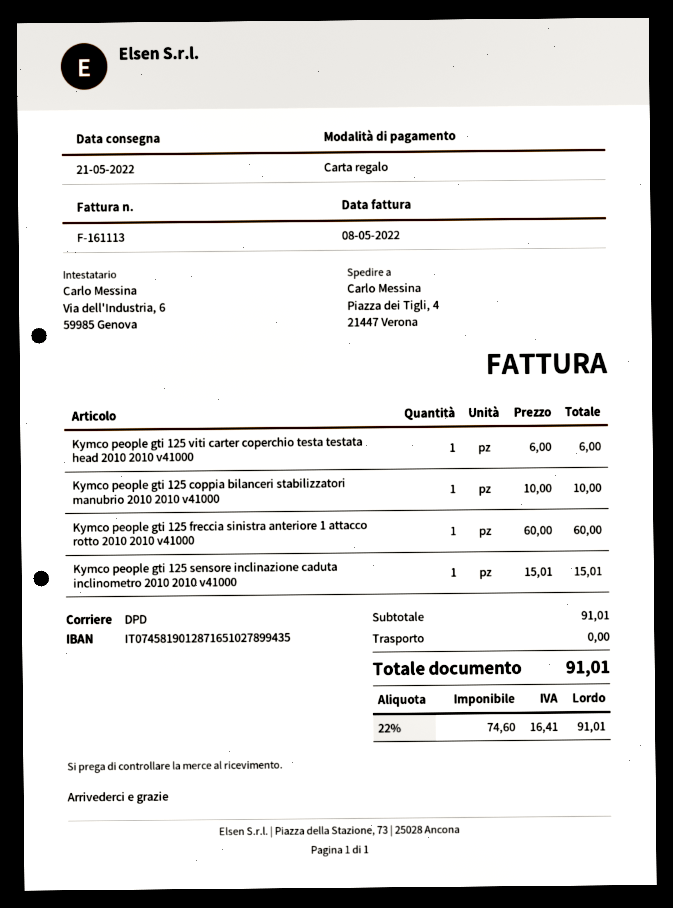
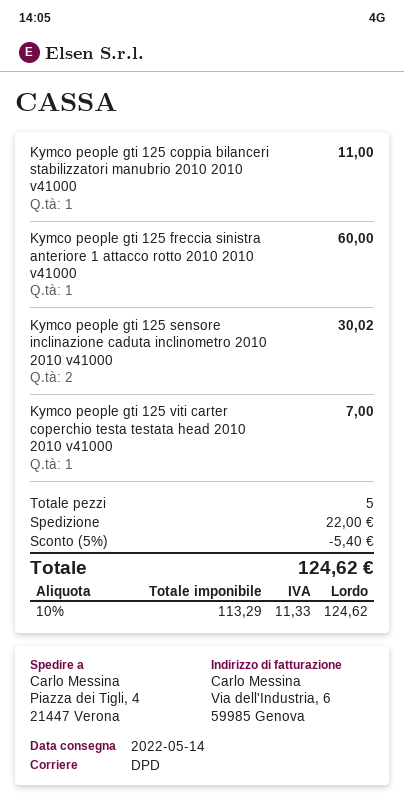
delivery date: 2022-05-21 -> 2022-05-14
Kymco people gti 125 viti carter coperchio testa testata head 2010 2010 v41000: 1 for 6.00 -> 1 for 7.00
Kymco people gti 125 coppia bilanceri stabilizzatori manubrio 2010 2010 v41000: 1 for 10.00 -> 1 for 11.00
Kymco people gti 125 sensore inclinazione caduta inclinometro 2010 2010 v41000: 1 for 15.01 -> 2 for 30.02
discount: none -> 5% = 5.40
shipping: 0.00 -> 22.00
net: 74.60 -> 113.29
tax: 22% = 16.41 -> 10% = 11.33
total: 91.01 -> 124.62

